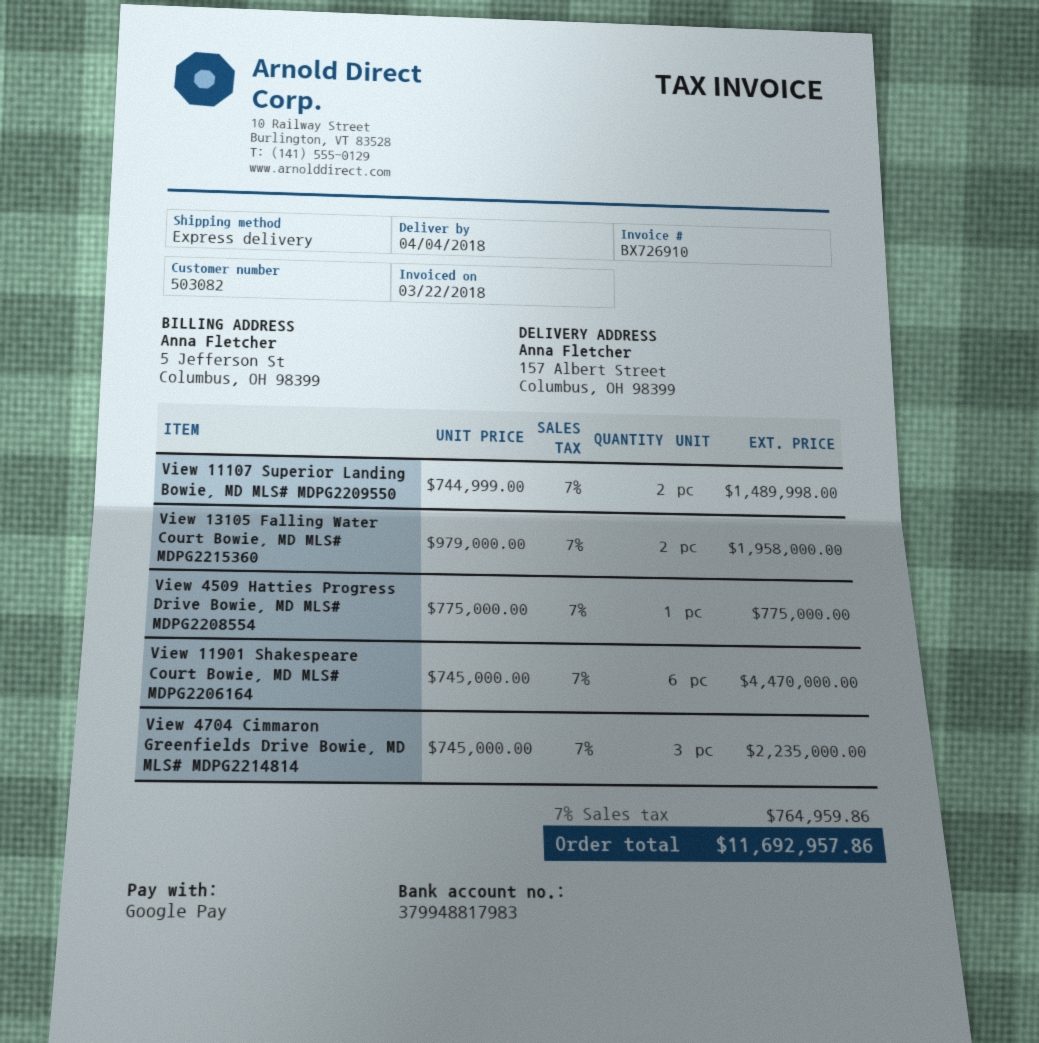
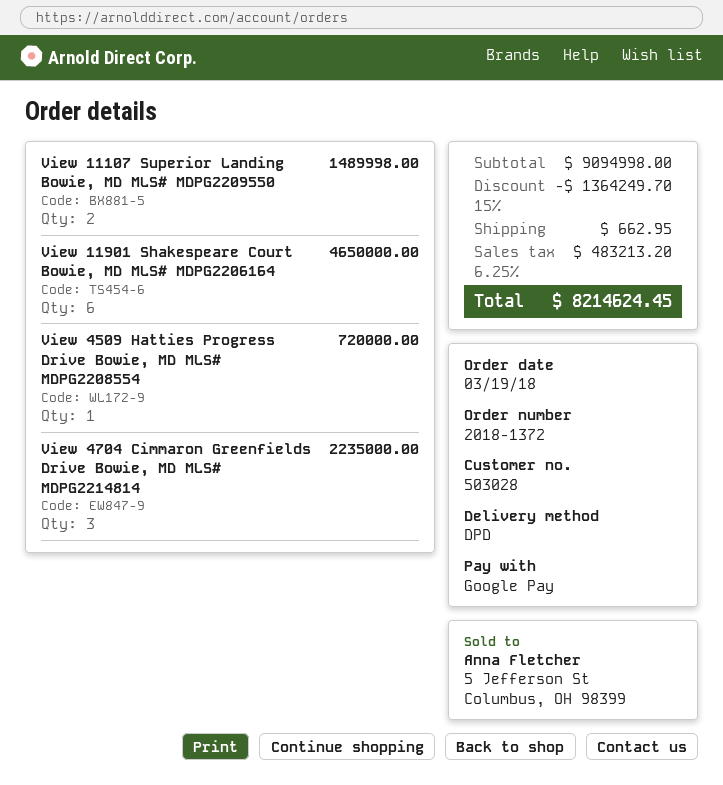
customer number: 503082 -> 503028
shipping method: express -> DPD
View 13105 Falling Water Court Bowie, MD MLS# MDPG2215360: 2 for 1958000.00 -> none
View 4509 Hatties Progress Drive Bowie, MD MLS# MDPG2208554: 1 for 775000.00 -> 1 for 720000.00
View 11901 Shakespeare Court Bowie, MD MLS# MDPG2206164: 6 for 4470000.00 -> 6 for 4650000.00
discount: none -> 15% = 1364249.70
shipping: none -> 662.95
tax: 7% = 764959.86 -> 6.25% = 483213.20
total: 11692957.86 -> 8214624.45

